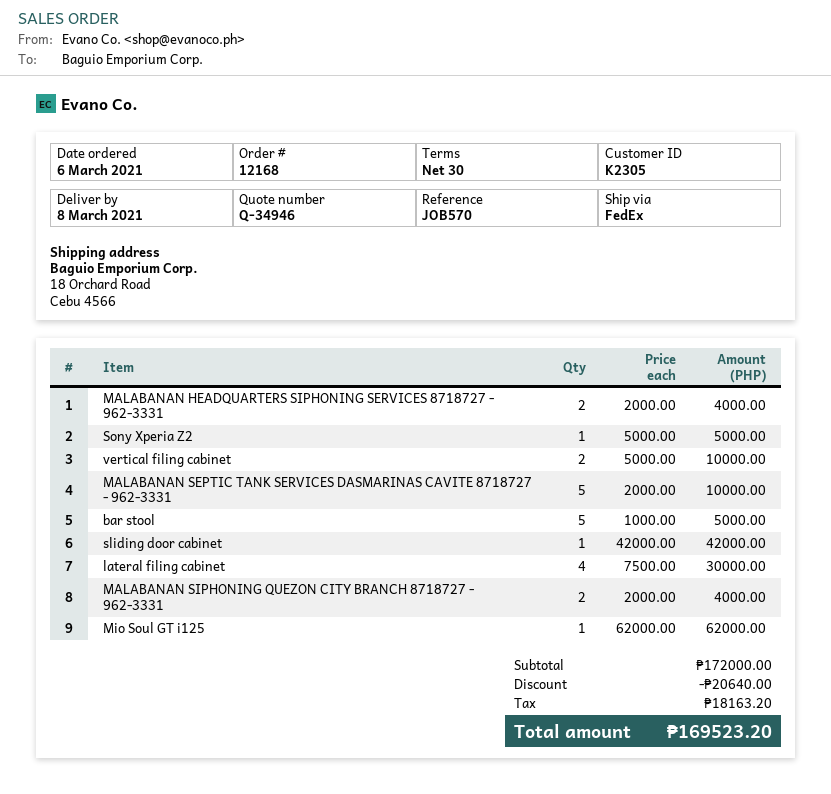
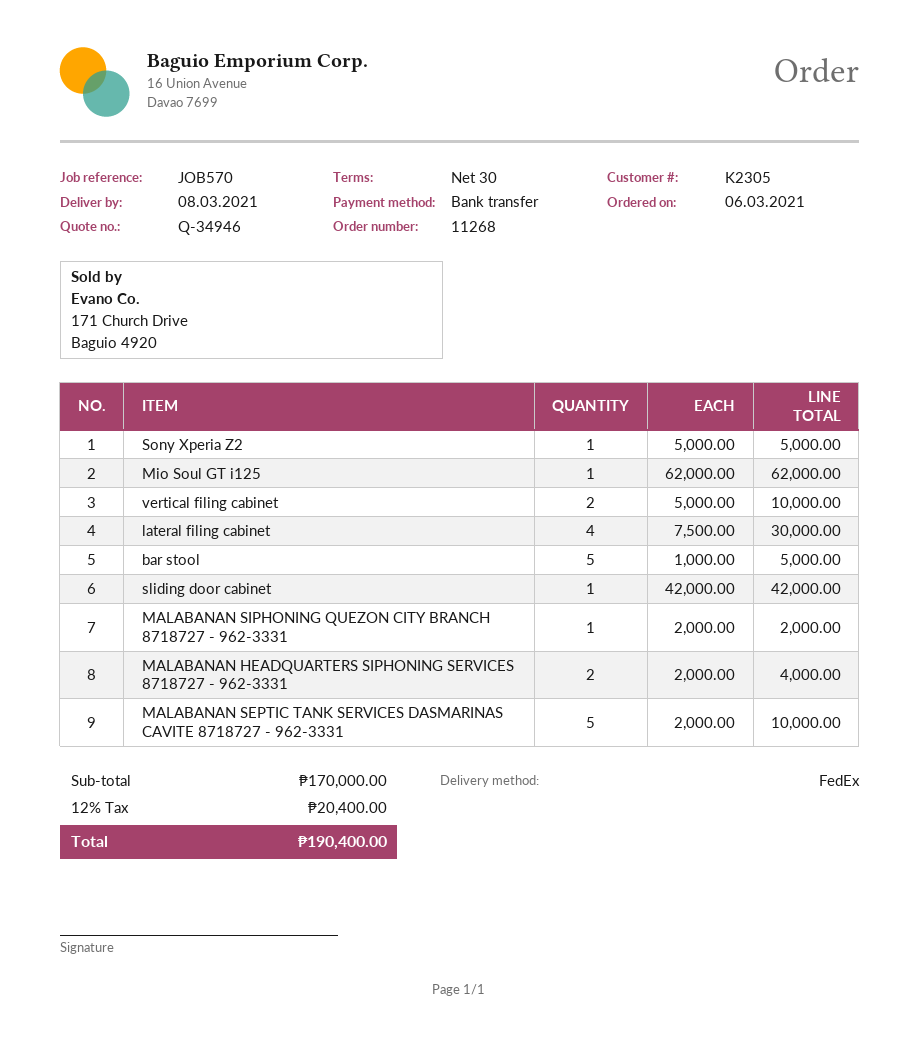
order number: 12168 -> 11268
MALABANAN SIPHONING QUEZON CITY BRANCH 8718727 - 962-3331: 2 x 2000.00 = 4000.00 -> 1 x 2000.00 = 2000.00
subtotal: 172000.00 -> 170000.00
discount: 20640.00 -> none
tax: 18163.20 -> 20400.00
total: 169523.20 -> 190400.00

